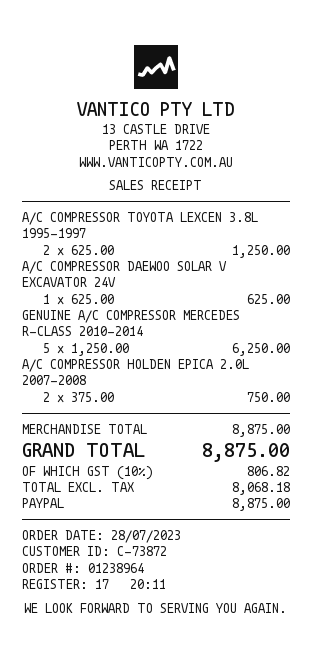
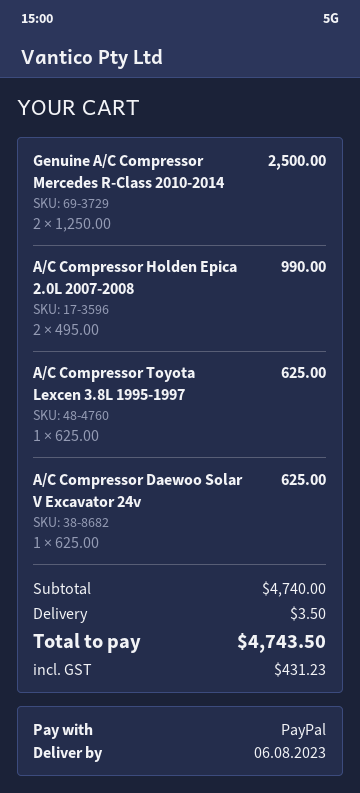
A/C COMPRESSOR TOYOTA LEXCEN 3.8L 1995-1997: 2 x 625.00 = 1250.00 -> 1 x 625.00 = 625.00
GENUINE A/C COMPRESSOR MERCEDES R-CLASS 2010-2014: 5 x 1250.00 = 6250.00 -> 2 x 1250.00 = 2500.00
A/C COMPRESSOR HOLDEN EPICA 2.0L 2007-2008: 2 x 375.00 = 750.00 -> 2 x 495.00 = 990.00
subtotal: 8875.00 -> 4740.00
shipping: none -> 3.50
tax: 806.82 -> 431.23
total: 8875.00 -> 4743.50

